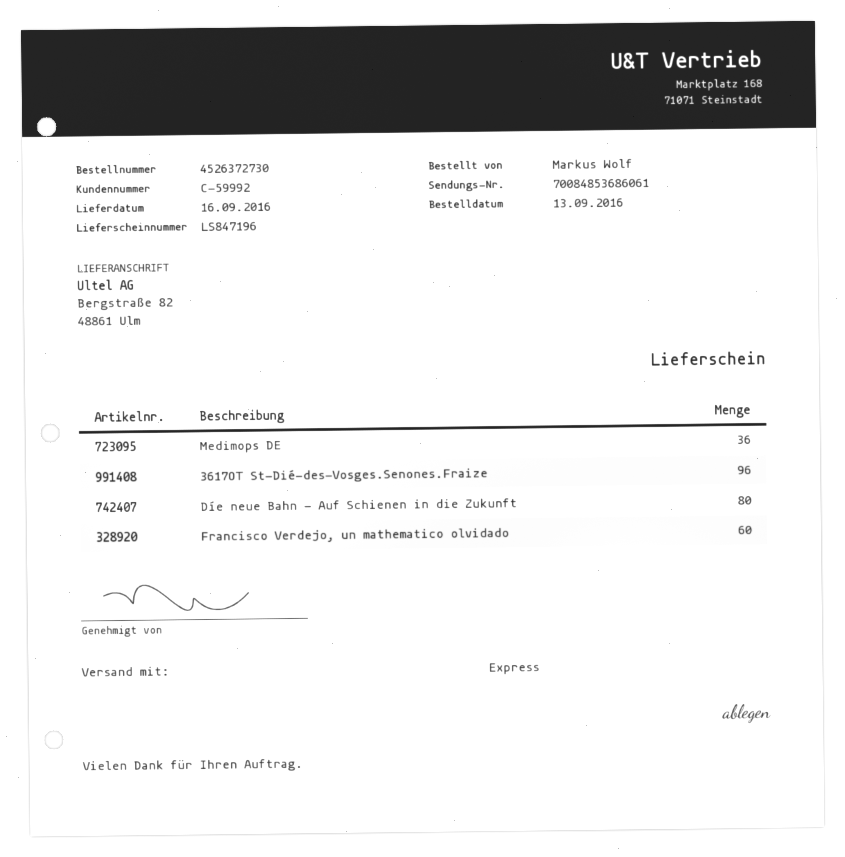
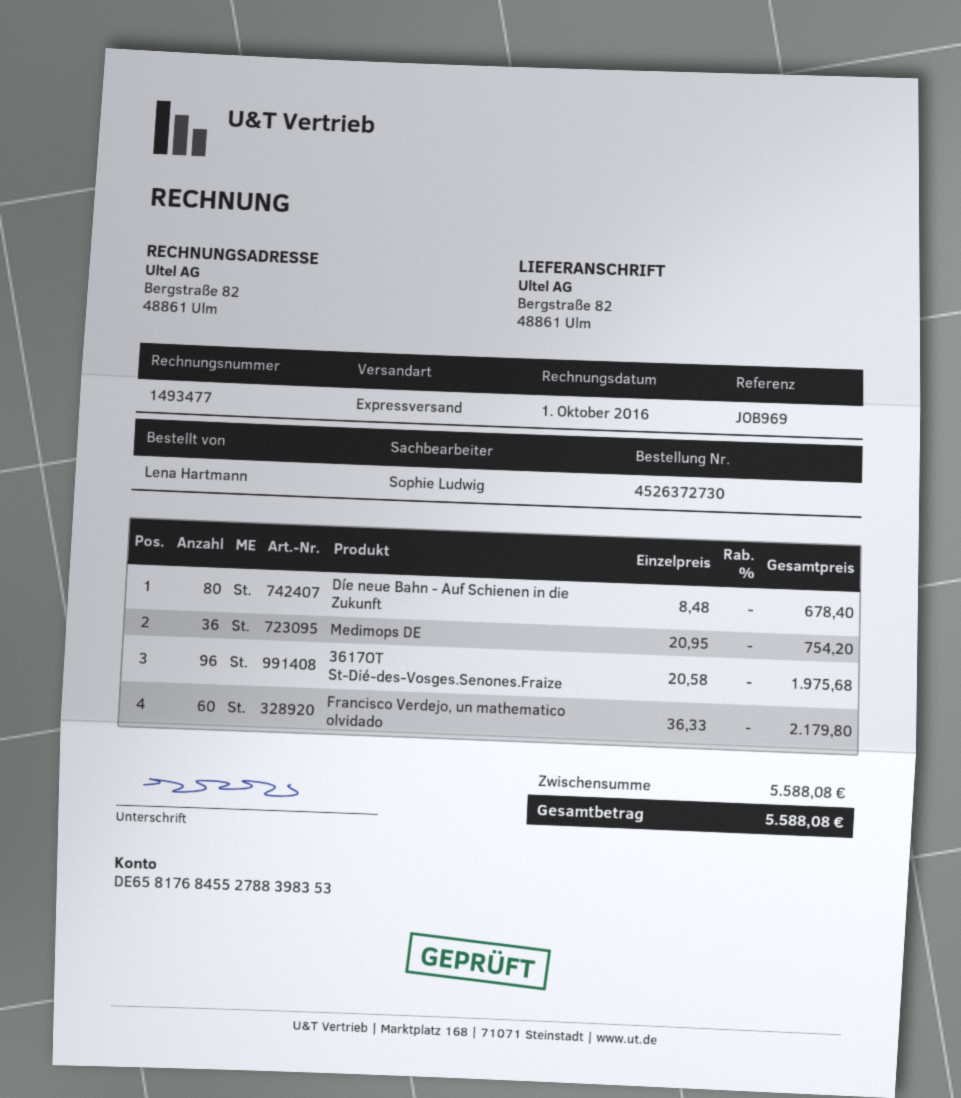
ordered by: Markus Wolf -> Lena Hartmann

